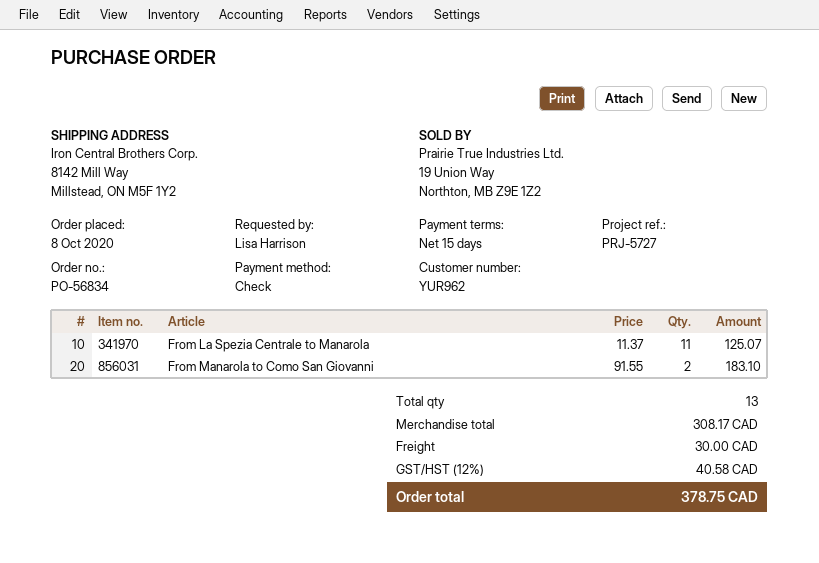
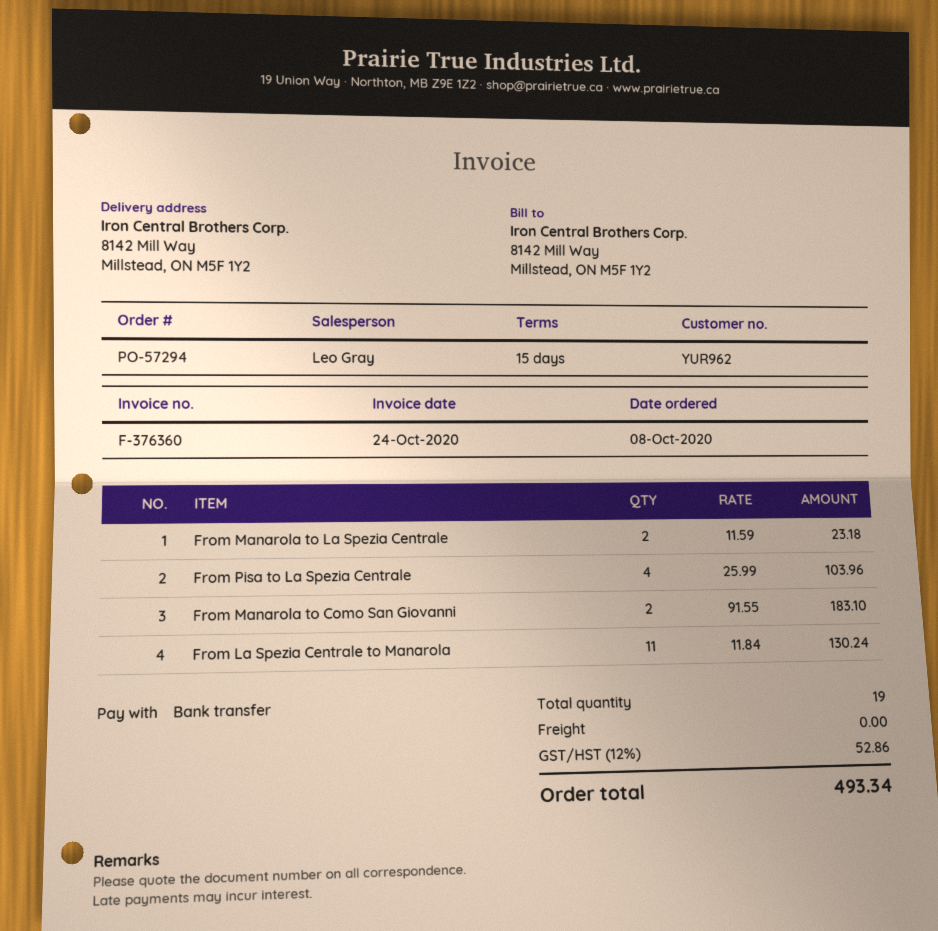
order number: PO-56834 -> PO-57294
payment method: cheque -> bank transfer
From La Spezia Centrale to Manarola: 11 x 11.37 = 125.07 -> 11 x 11.84 = 130.24
From Manarola to La Spezia Centrale: none -> 2 x 11.59 = 23.18
From Pisa to La Spezia Centrale: none -> 4 x 25.99 = 103.96
total quantity: 13 -> 19
shipping: 30.00 -> 0.00
tax: 12% = 40.58 -> 12% = 52.86
total: 378.75 -> 493.34

